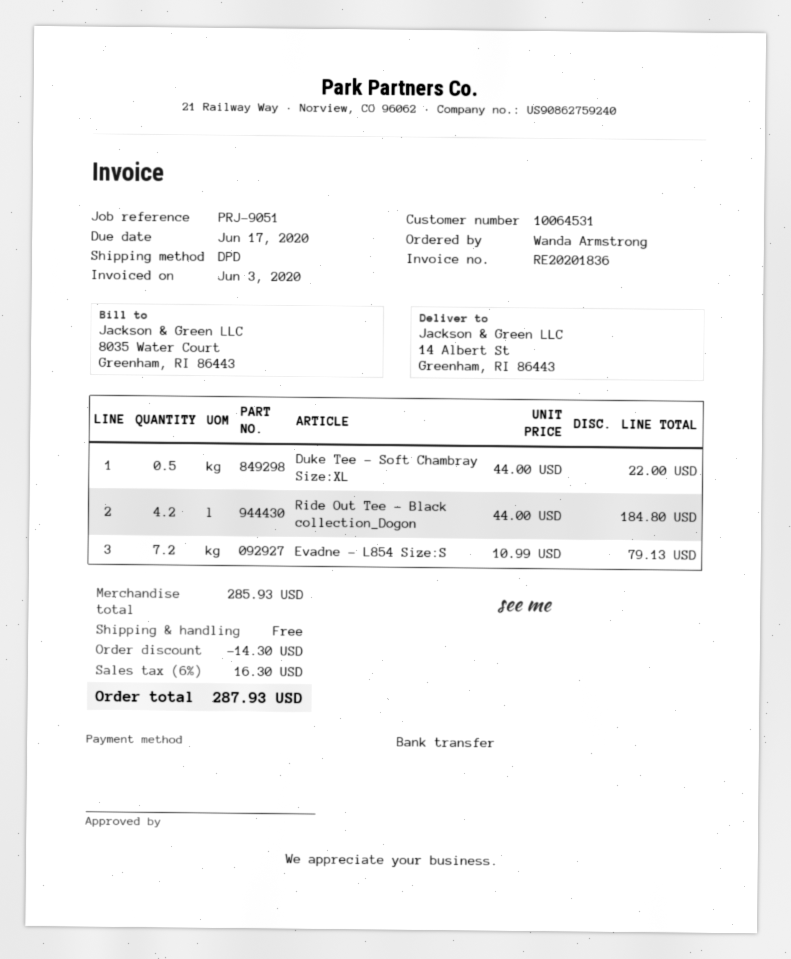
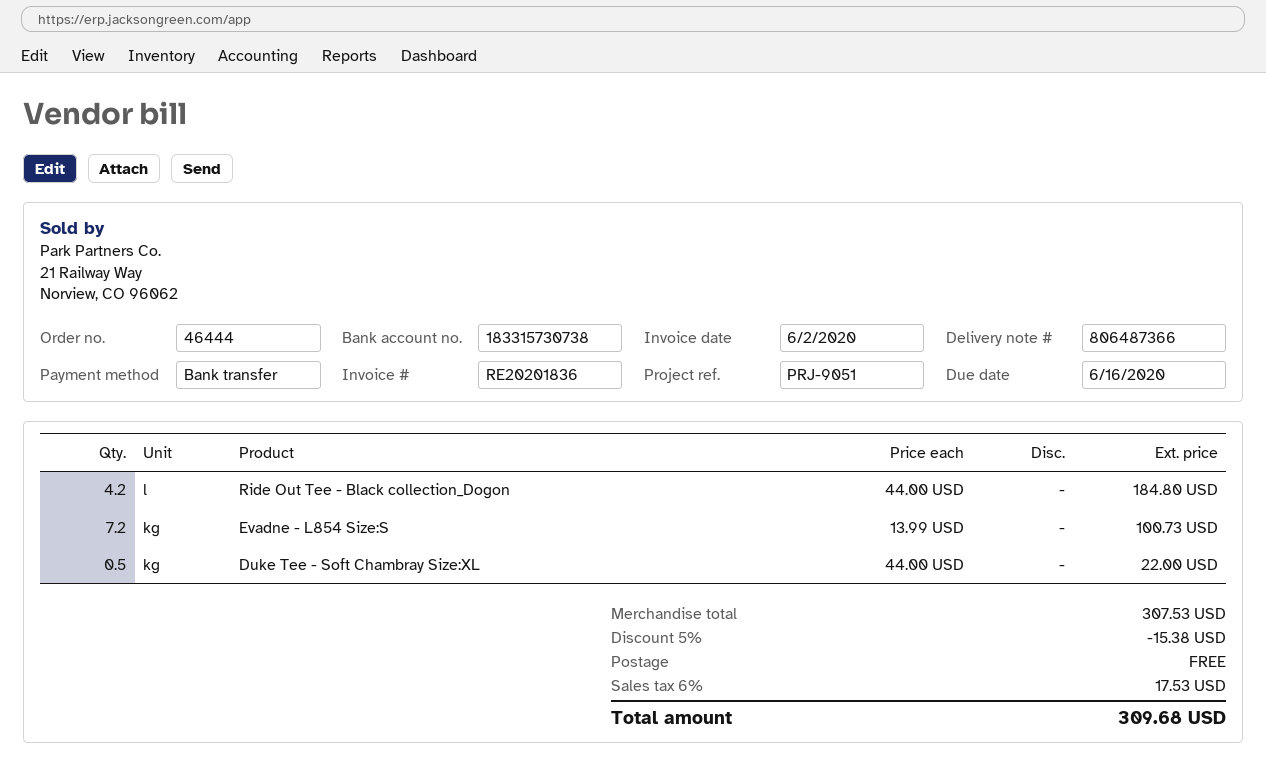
invoice date: 2020-06-03 -> 2020-06-02
due date: 2020-06-17 -> 2020-06-16
Evadne - L854 Size:S: 7.2 x 10.99 = 79.13 -> 7.2 x 13.99 = 100.73
subtotal: 285.93 -> 307.53
discount: 14.30 -> 15.38
tax: 6% = 16.30 -> 6% = 17.53
total: 287.93 -> 309.68

